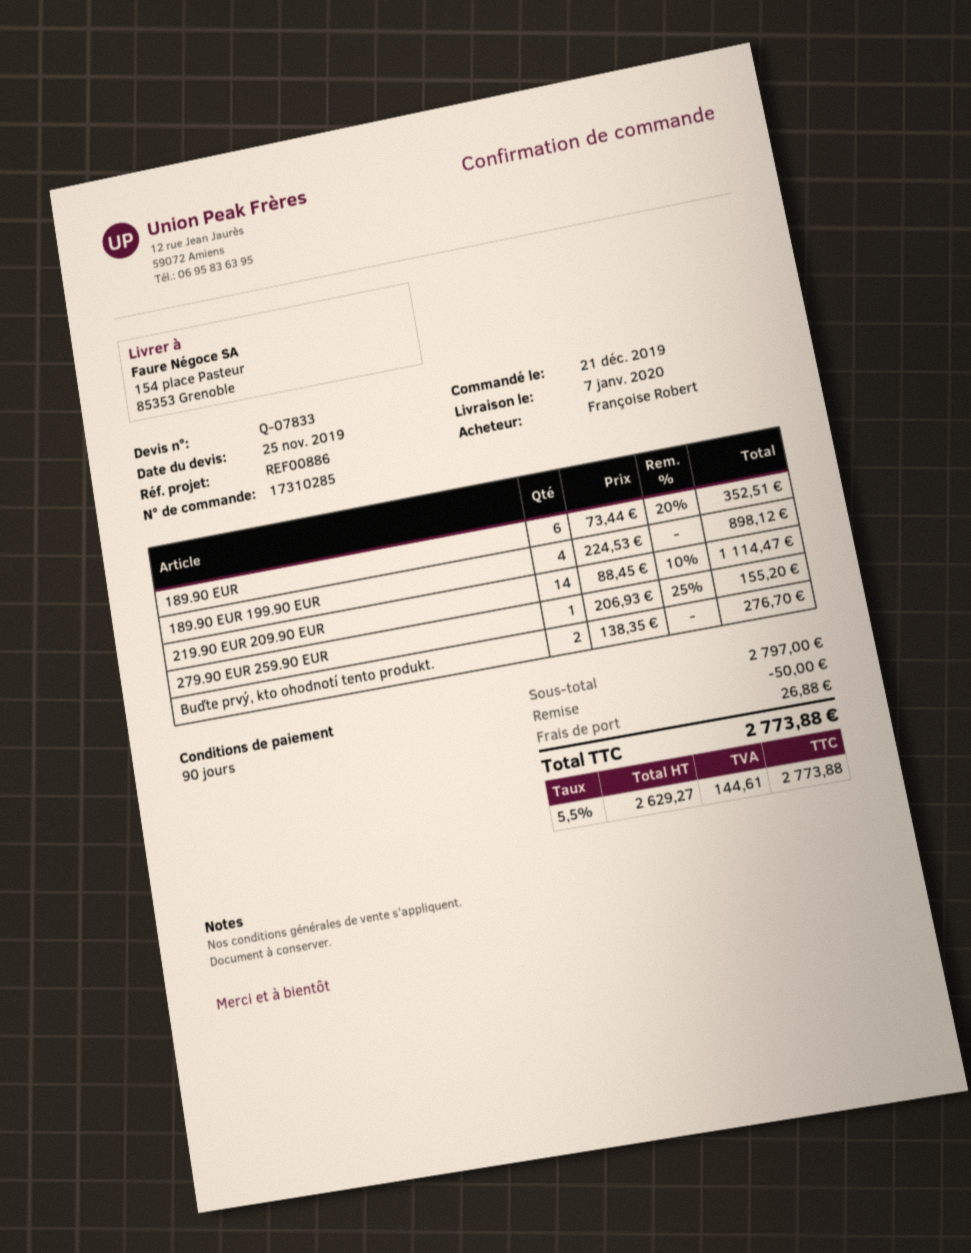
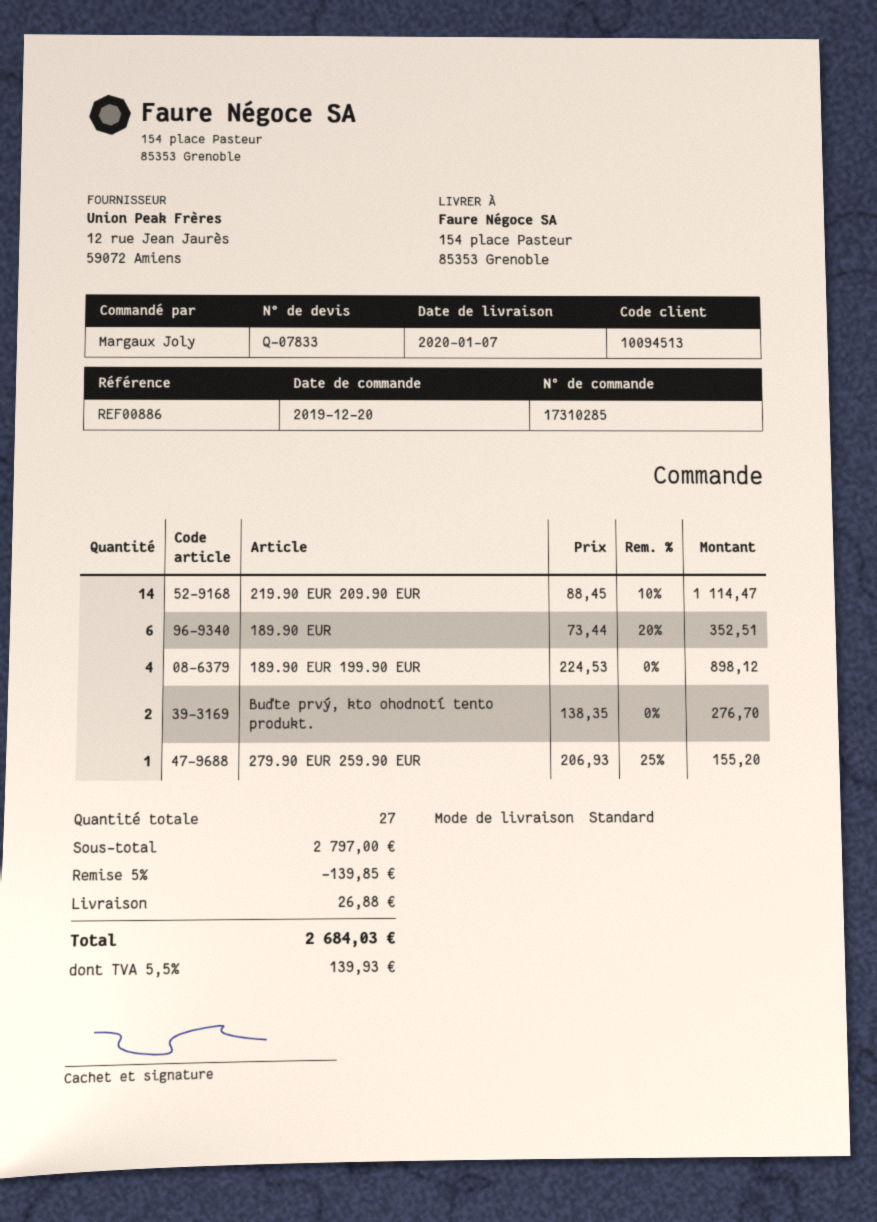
order date: 2019-12-21 -> 2019-12-20
ordered by: Françoise Robert -> Margaux Joly
discount: 50.00 -> 139.85
tax: 5.5% = 144.61 -> 5.5% = 139.93
total: 2773.88 -> 2684.03

